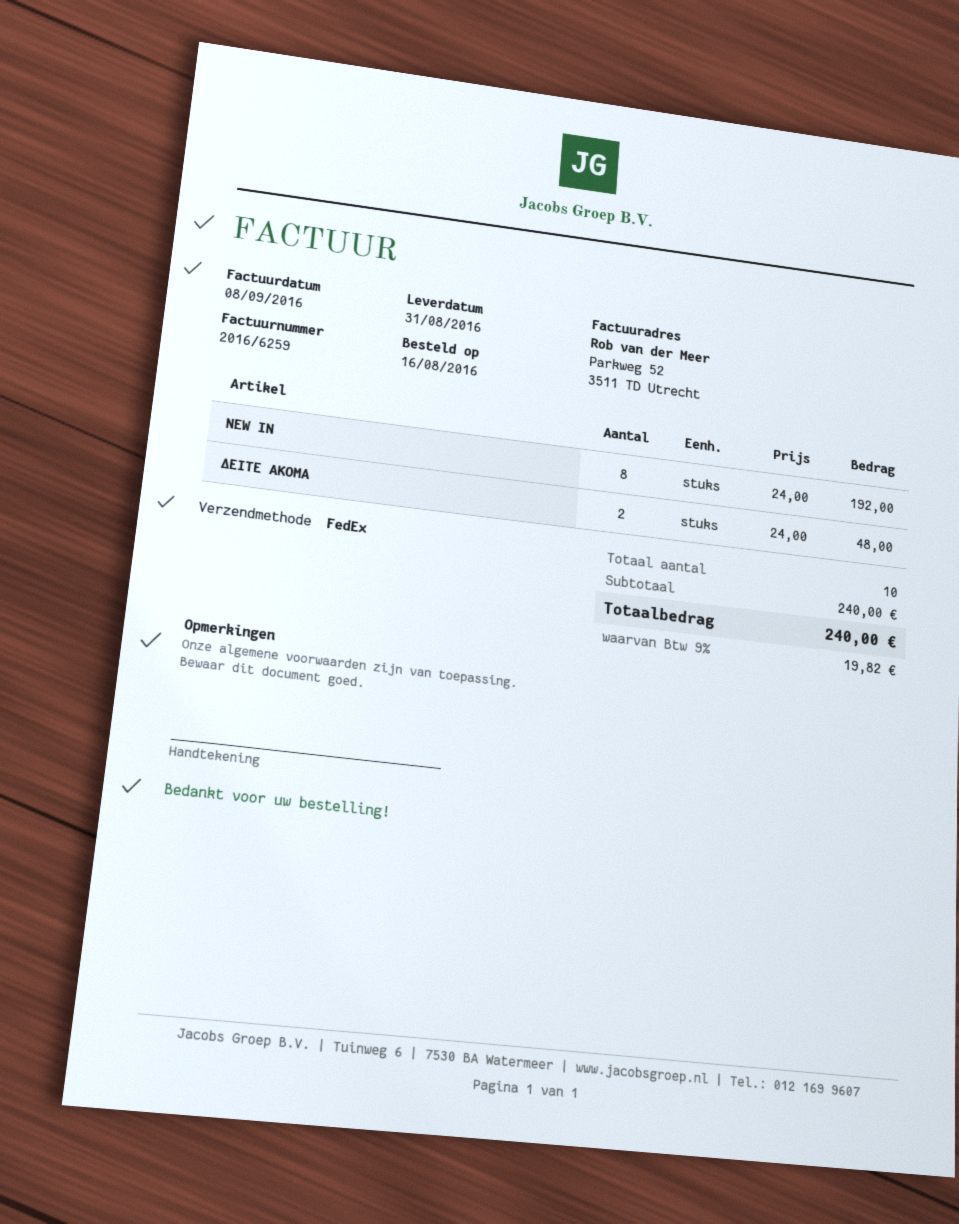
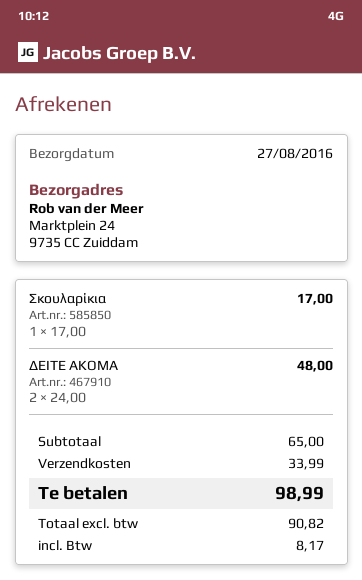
delivery date: 2016-08-31 -> 2016-08-27
NEW IN: 8 x 24.00 = 192.00 -> none
Σκουλαρίκια: none -> 1 x 17.00 = 17.00
subtotal: 240.00 -> 65.00
shipping: none -> 33.99
tax: 19.82 -> 8.17
total: 240.00 -> 98.99

